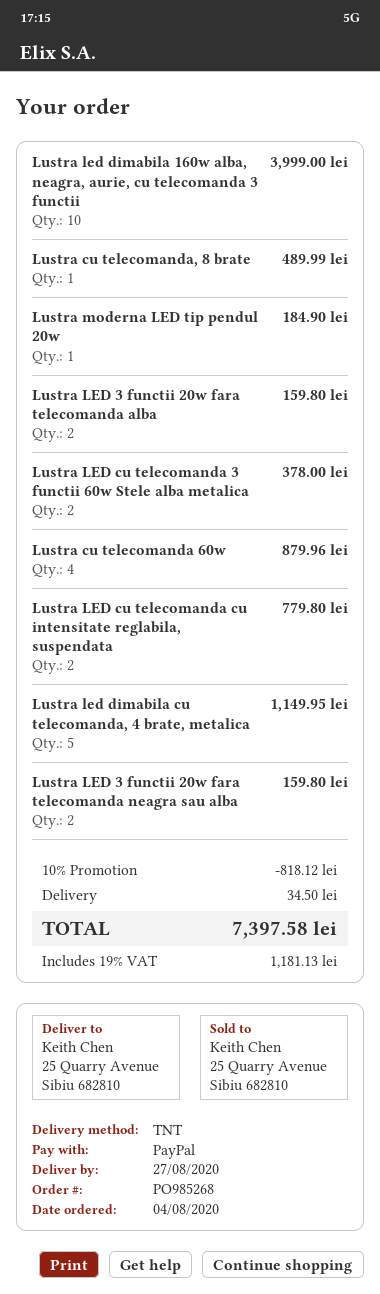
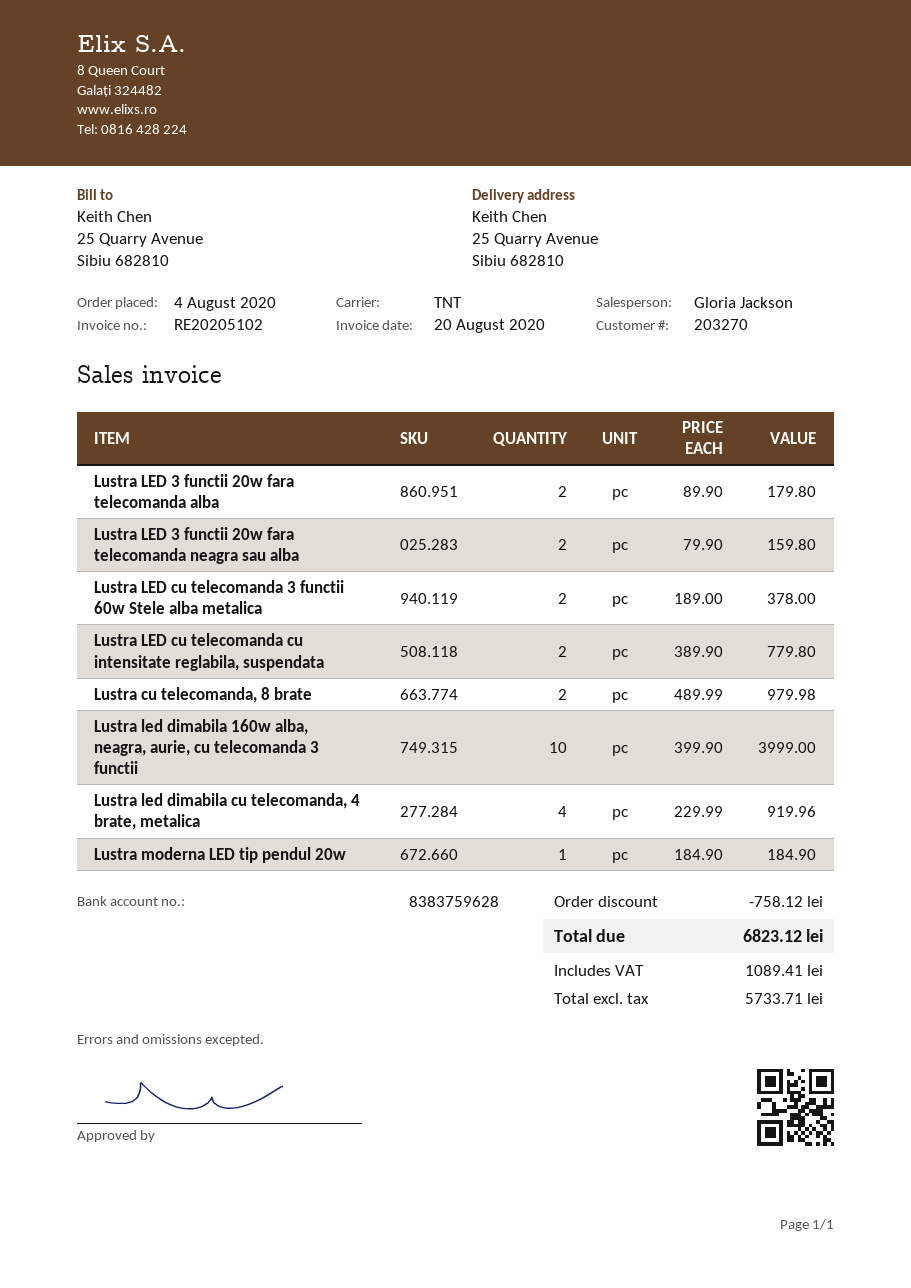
Lustra cu telecomanda, 8 brate: 1 for 489.99 -> 2 for 979.98
Lustra LED 3 functii 20w fara telecomanda alba: 2 for 159.80 -> 2 for 179.80
Lustra cu telecomanda 60w: 4 for 879.96 -> none
Lustra led dimabila cu telecomanda, 4 brate, metalica: 5 for 1149.95 -> 4 for 919.96
discount: 818.12 -> 758.12
shipping: 34.50 -> none
tax: 1181.13 -> 1089.41
total: 7397.58 -> 6823.12

